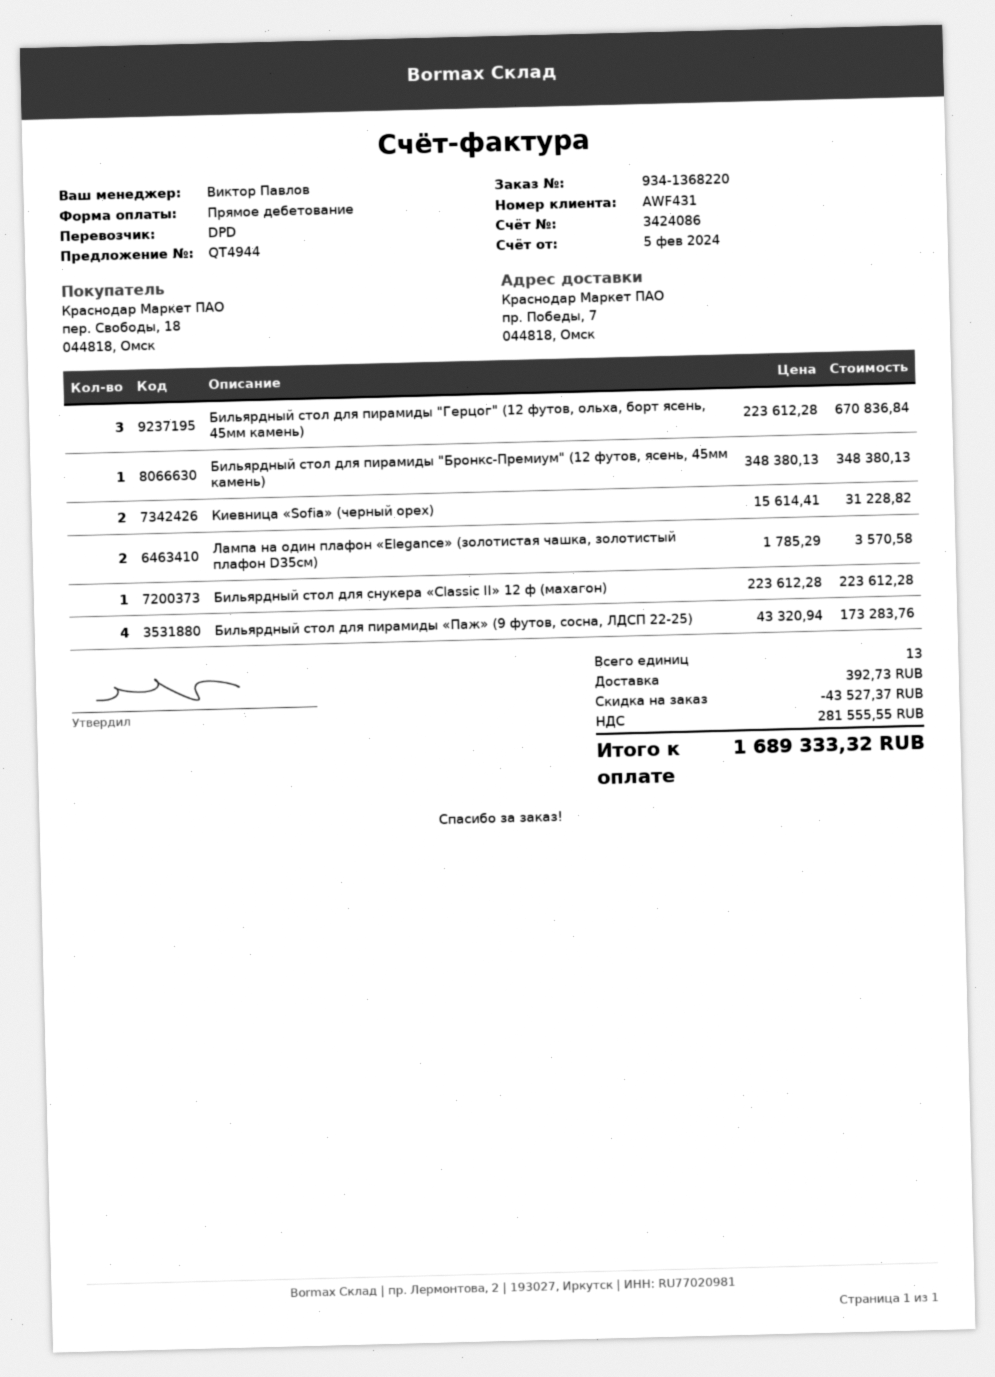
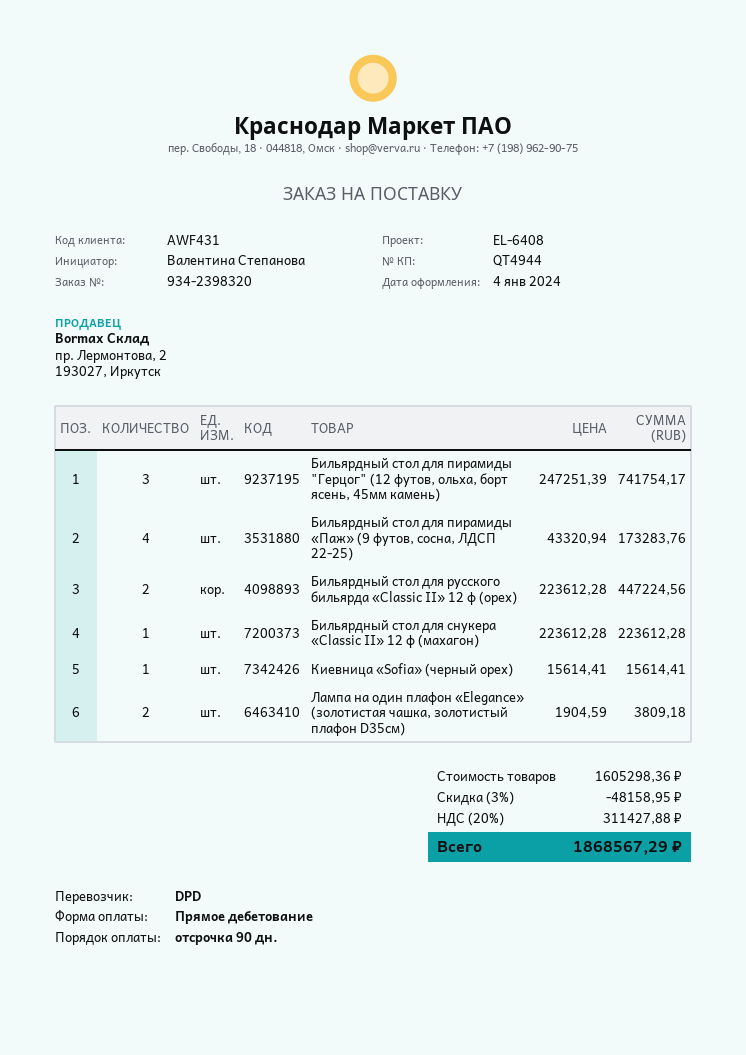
order number: 934-1368220 -> 934-2398320
Бильярдный стол для пирамиды "Герцог" (12 футов, ольха, борт ясень, 45мм камень): 3 x 223612.28 = 670836.84 -> 3 x 247251.39 = 741754.17
Бильярдный стол для пирамиды "Бронкс-Премиум" (12 футов, ясень, 45мм камень): 1 x 348380.13 = 348380.13 -> none
Киевница «Sofia» (черный орех): 2 x 15614.41 = 31228.82 -> 1 x 15614.41 = 15614.41
Лампа на один плафон «Elegance» (золотистая чашка, золотистый плафон D35см): 2 x 1785.29 = 3570.58 -> 2 x 1904.59 = 3809.18
Бильярдный стол для русского бильярда «Classic II» 12 ф (орех): none -> 2 x 223612.28 = 447224.56
discount: 43527.37 -> 48158.95
shipping: 392.73 -> none
tax: 281555.55 -> 311427.88
total: 1689333.32 -> 1868567.29

